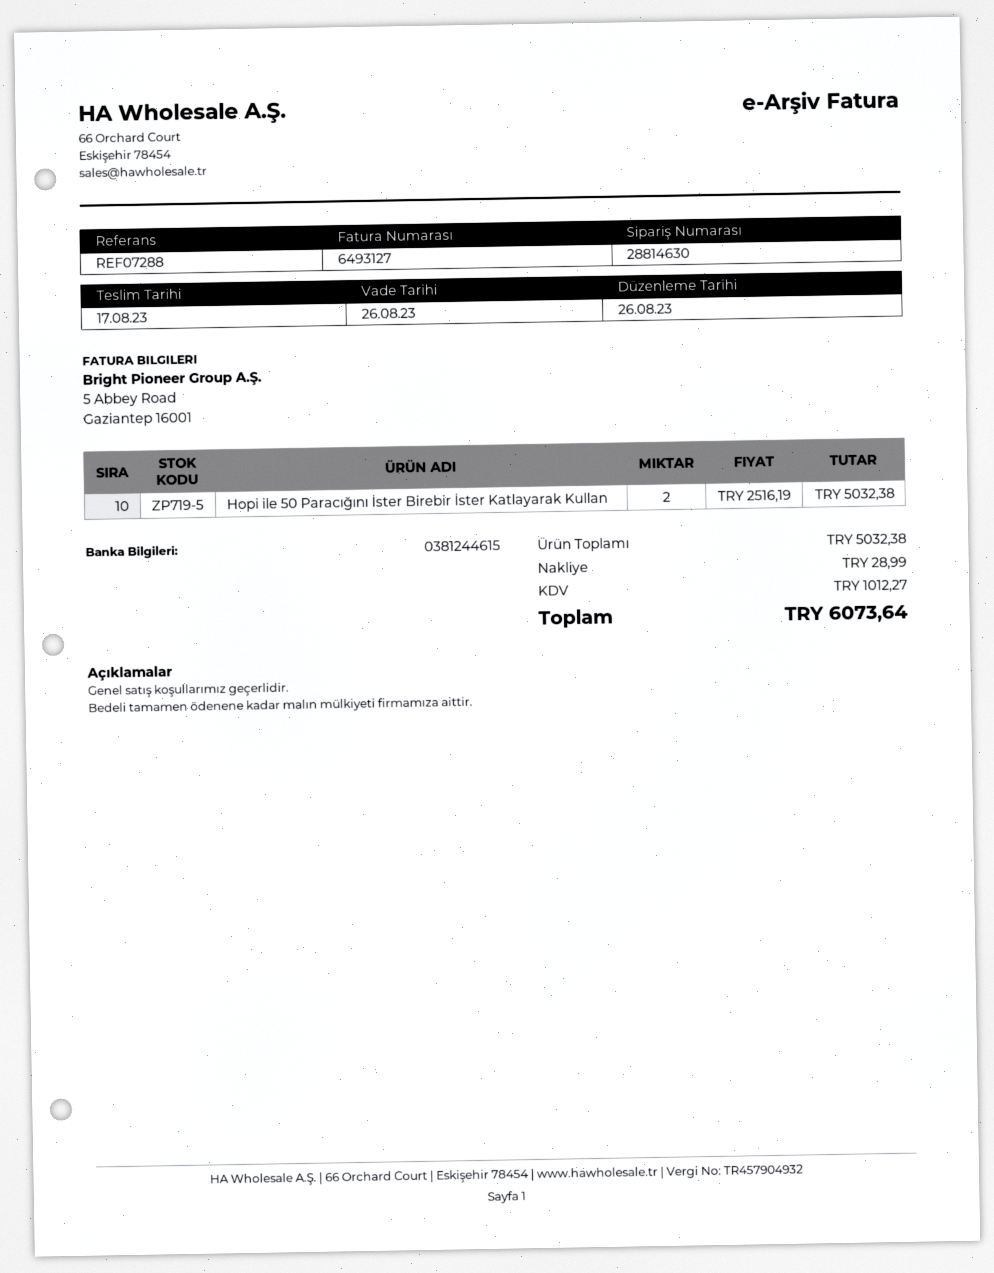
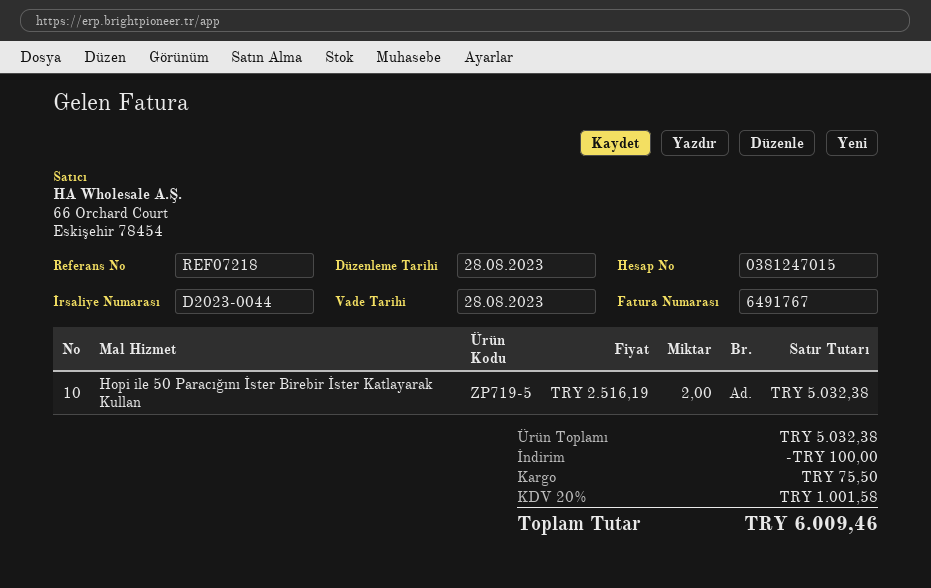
invoice number: 6493127 -> 6491767
invoice date: 2023-08-26 -> 2023-08-28
due date: 2023-08-26 -> 2023-08-28
reference: REF07288 -> REF07218
bank account: 0381244615 -> 0381247015
discount: none -> 100.00
shipping: 28.99 -> 75.50
tax: 1012.27 -> 1001.58
total: 6073.64 -> 6009.46

